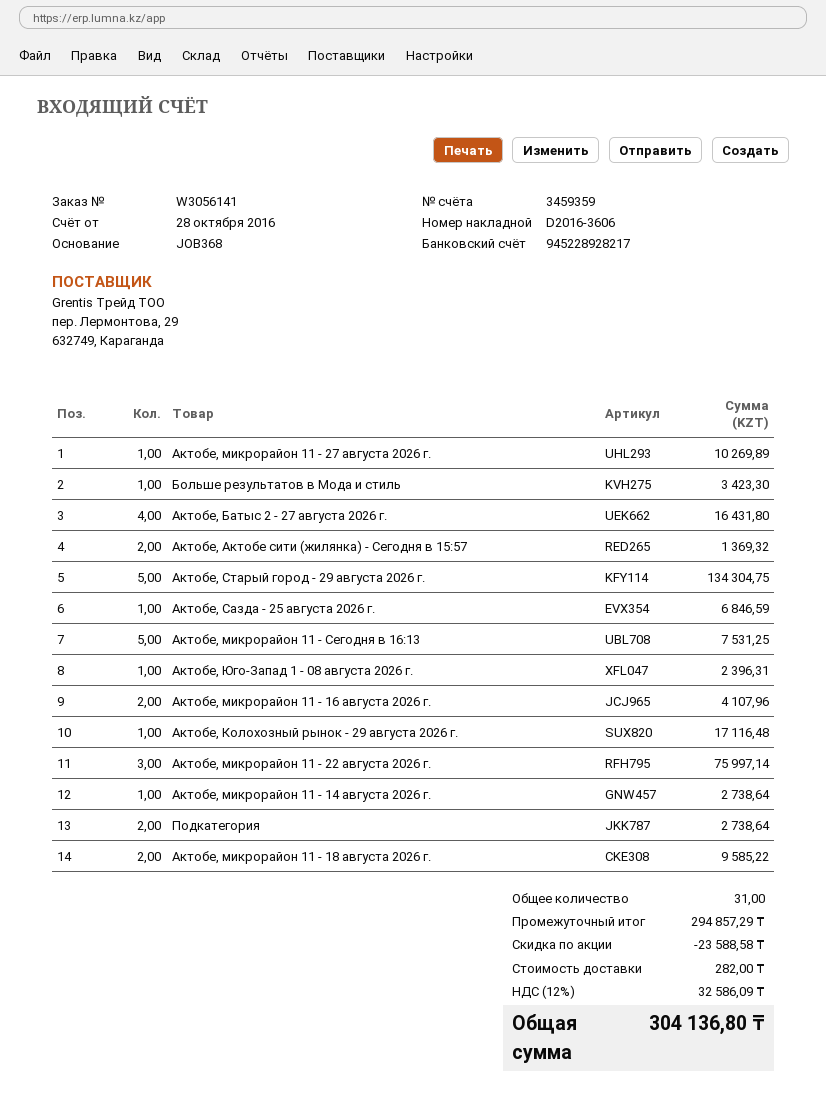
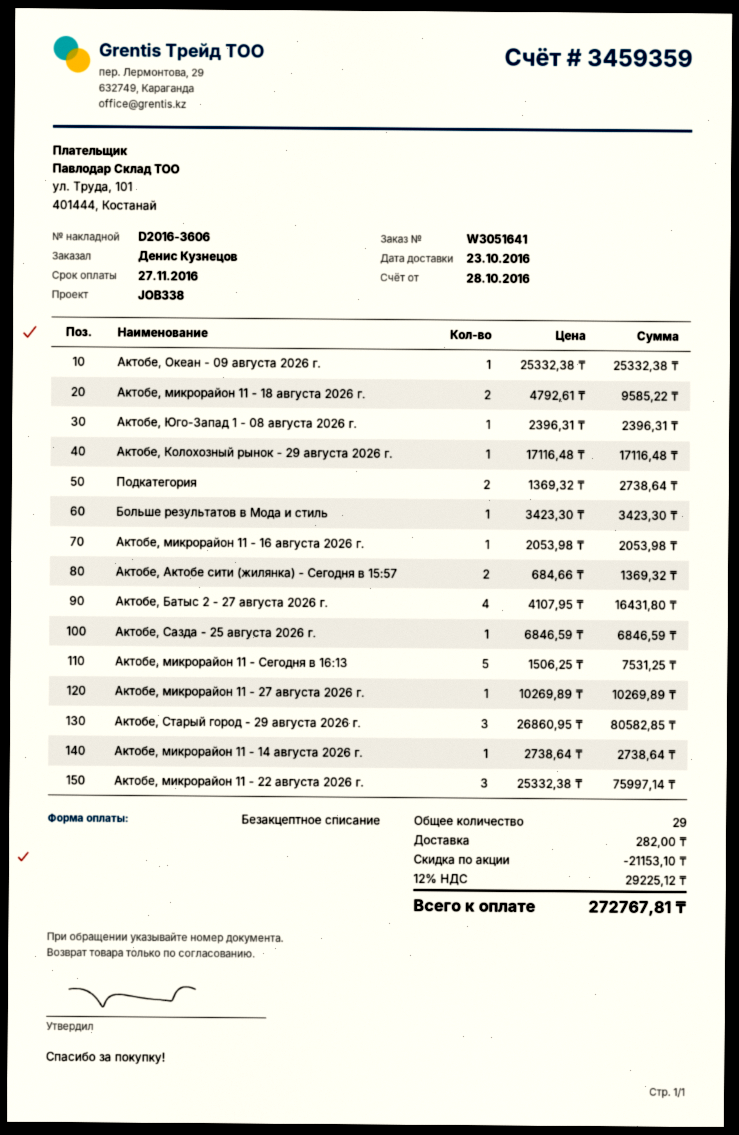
order number: W3056141 -> W3051641
reference: JOB368 -> JOB338
Актобе, Старый город - 29 августа 2026 г.: 5 for 134304.75 -> 3 for 80582.85
Актобе, микрорайон 11 - 16 августа 2026 г.: 2 for 4107.96 -> 1 for 2053.98
Актобе, Океан - 09 августа 2026 г.: none -> 1 for 25332.38
total quantity: 31 -> 29
discount: 23588.58 -> 21153.10
tax: 12% = 32586.09 -> 12% = 29225.12
total: 304136.80 -> 272767.81

